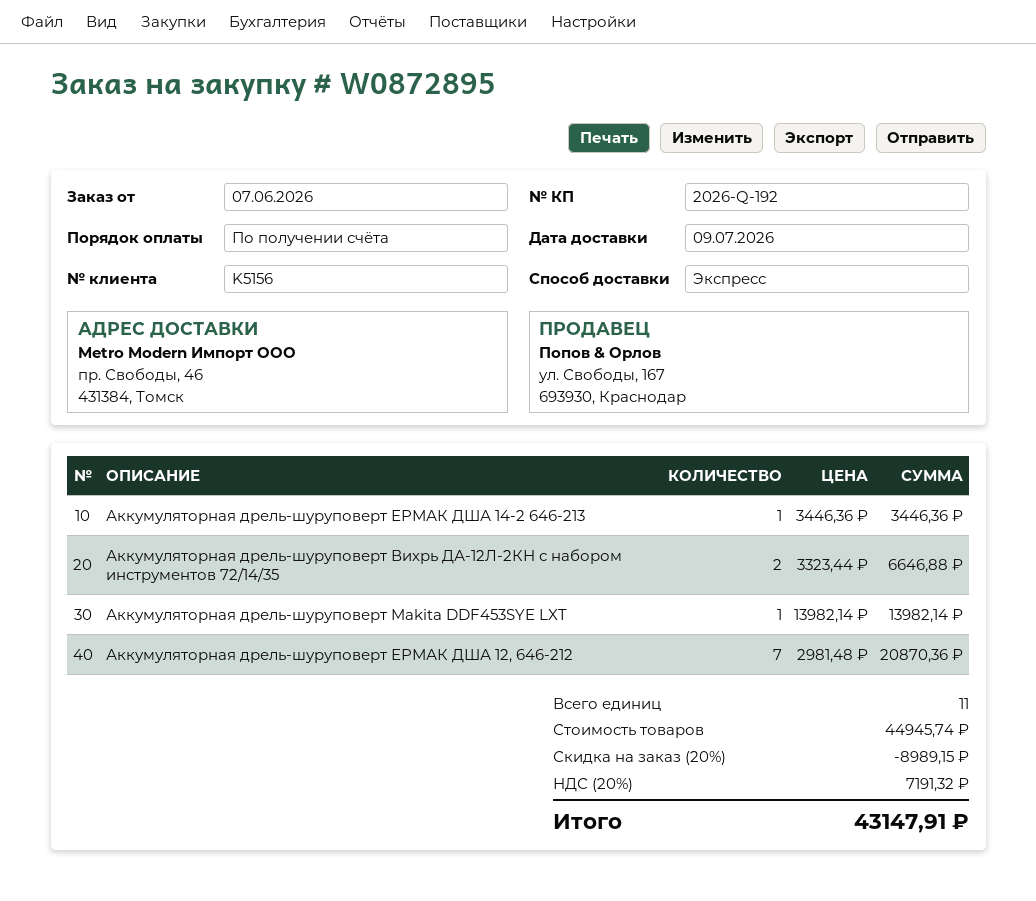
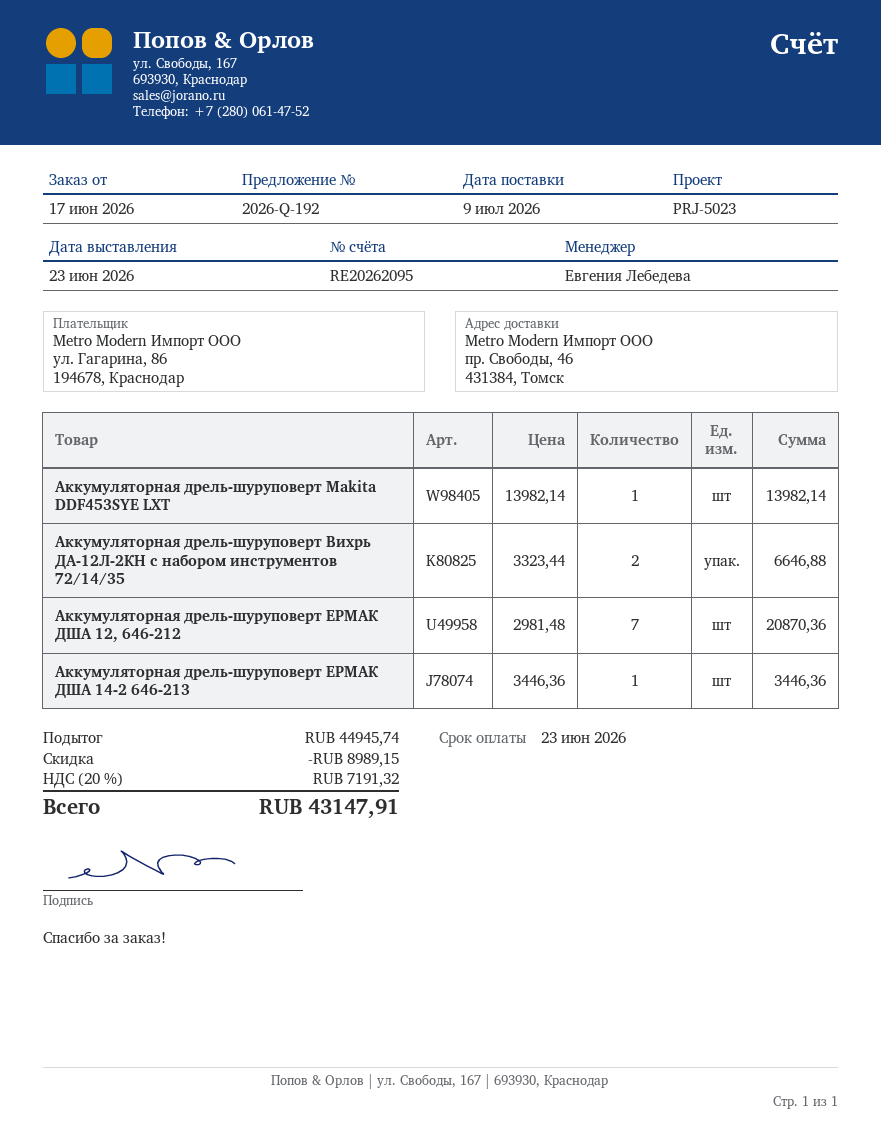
order date: 2026-06-07 -> 2026-06-17

